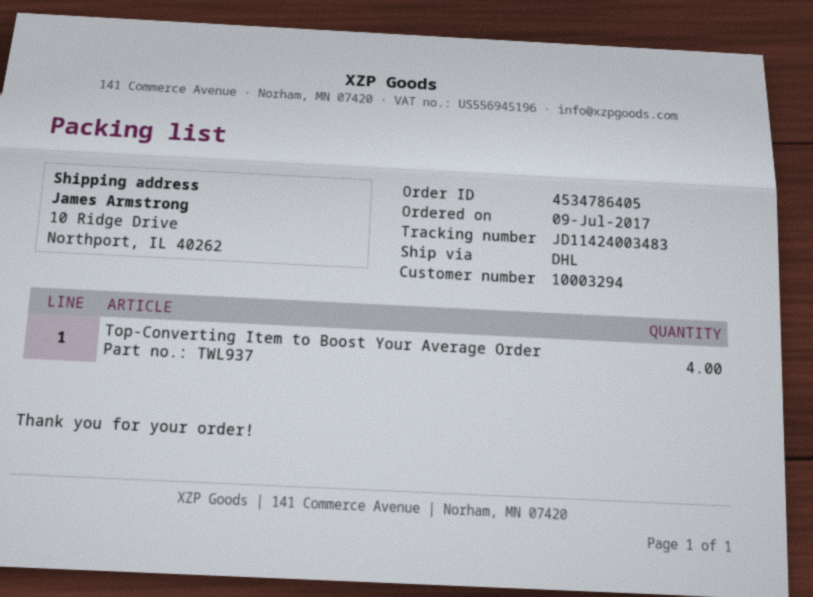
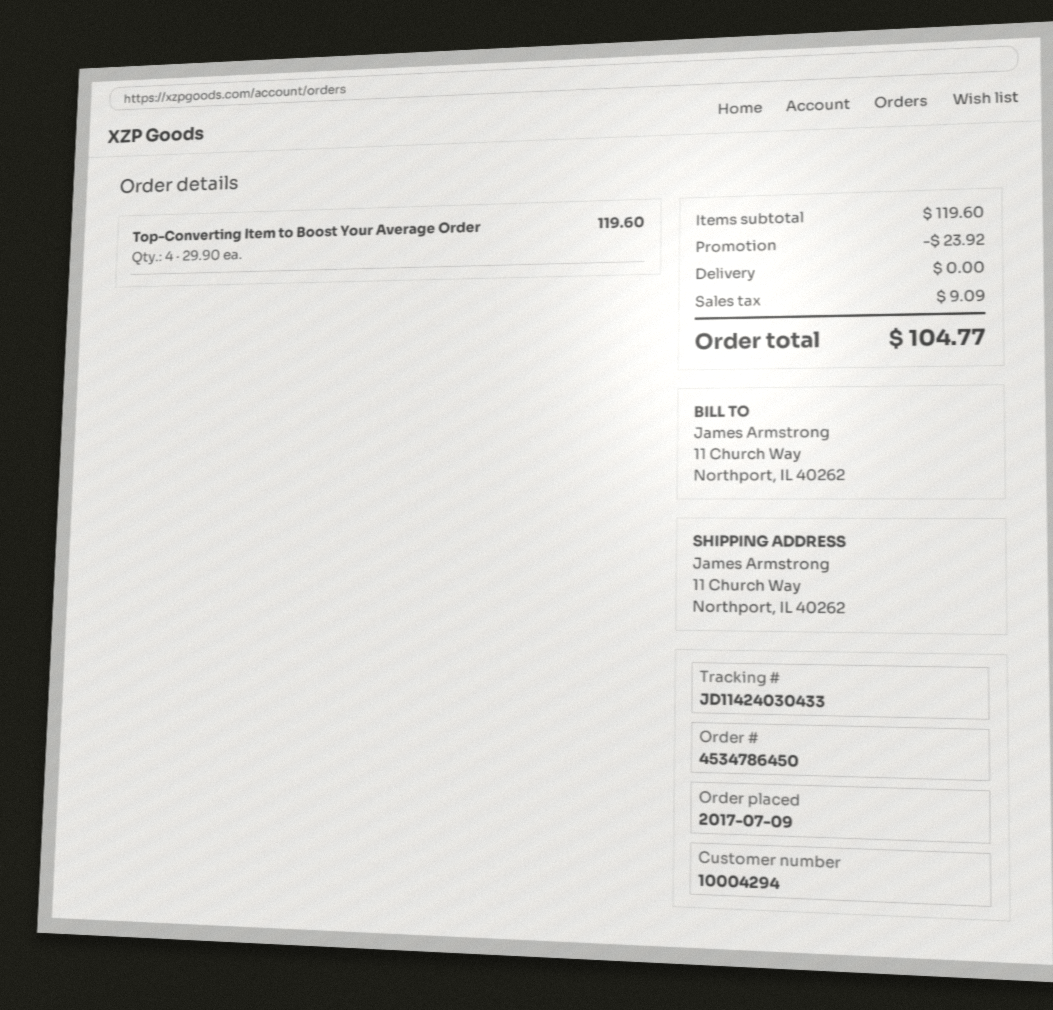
order number: 4534786405 -> 4534786450
customer number: 10003294 -> 10004294
tracking number: JD11424003483 -> JD11424030433
ship to: 10 Ridge Drive, Northport, IL 40262 -> 11 Church Way, Northport, IL 40262

